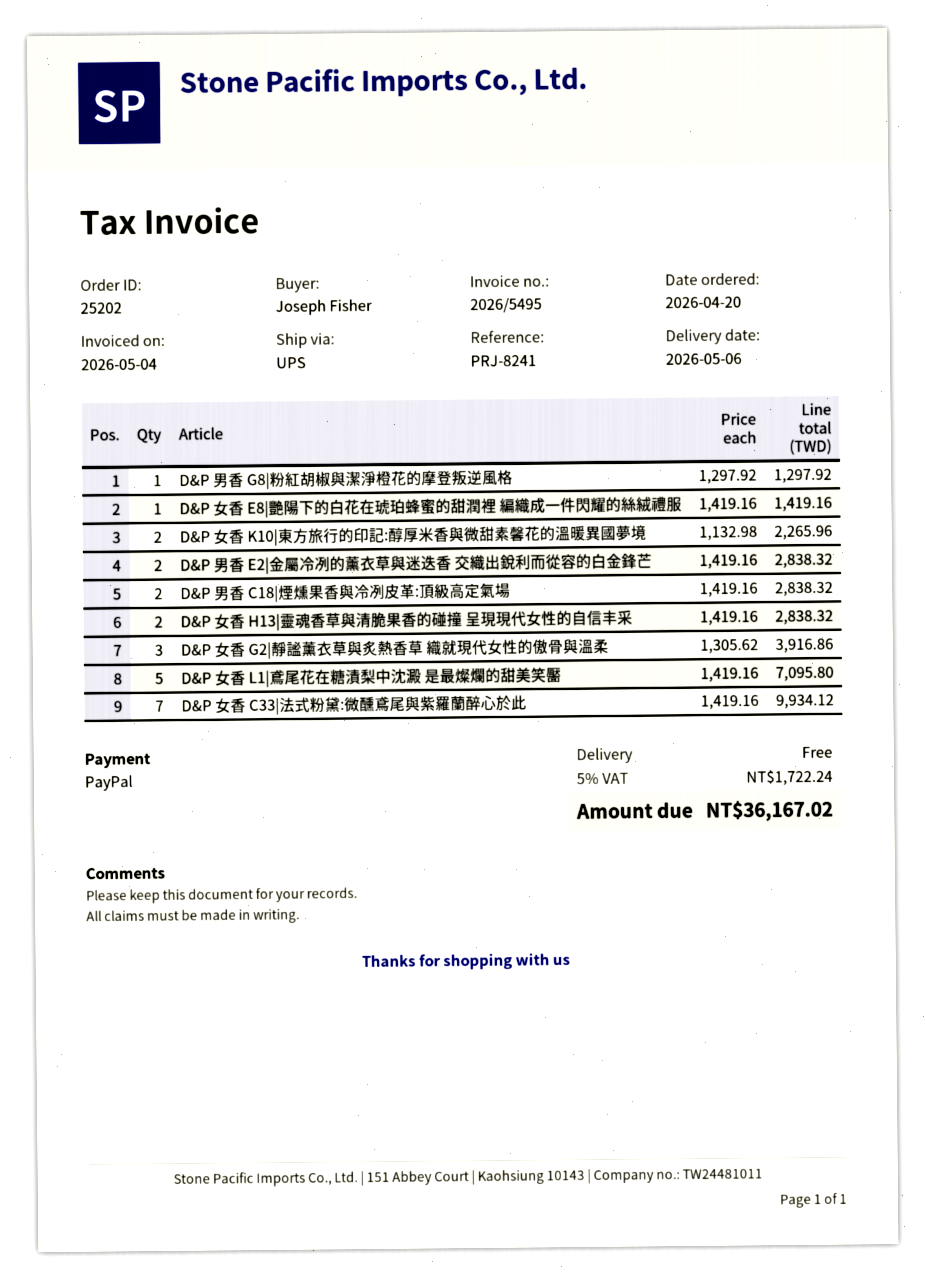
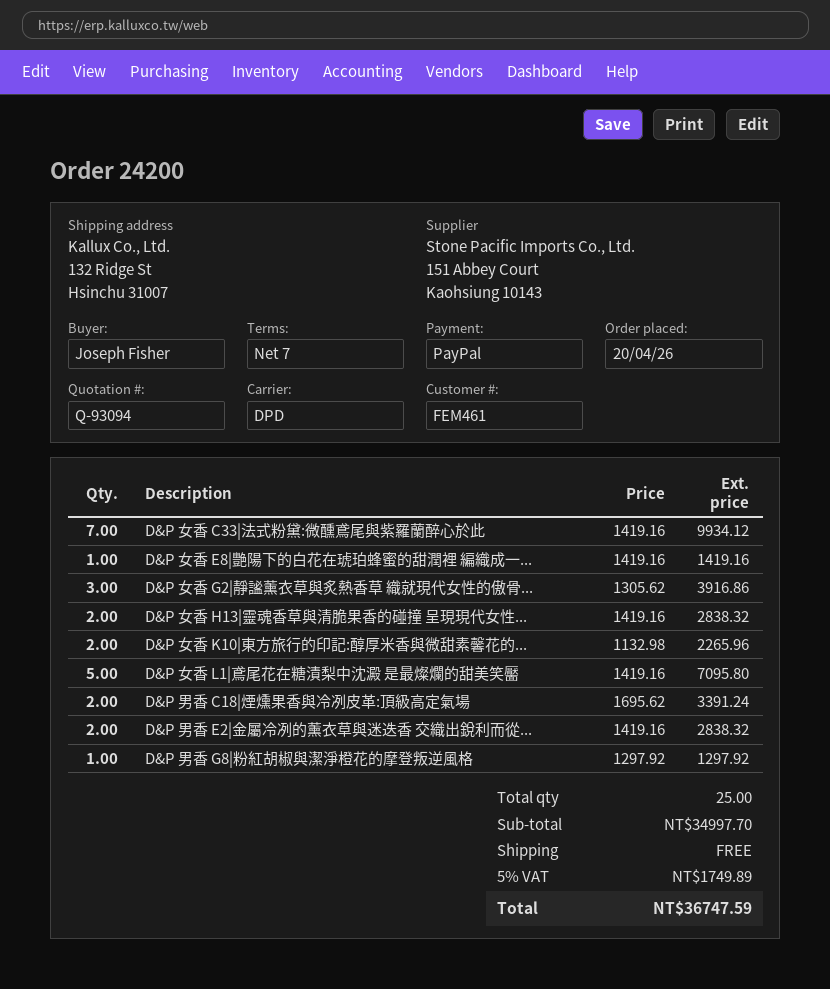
order number: 25202 -> 24200
shipping method: UPS -> DPD
D&P 男香 C18|煙燻果香與冷冽皮革:頂級高定氣場: 2 x 1419.16 = 2838.32 -> 2 x 1695.62 = 3391.24
tax: 5% = 1722.24 -> 5% = 1749.89
total: 36167.02 -> 36747.59

